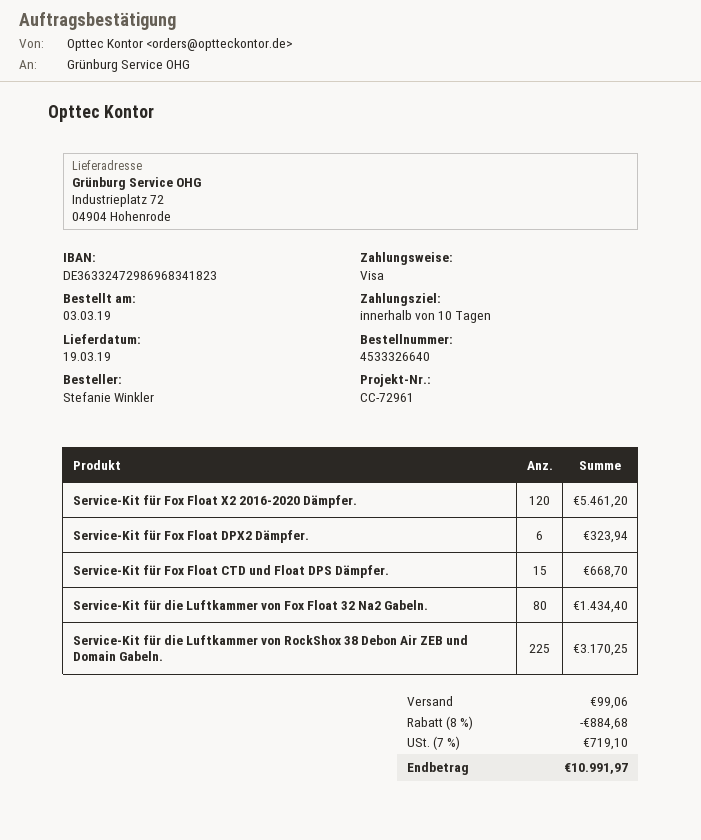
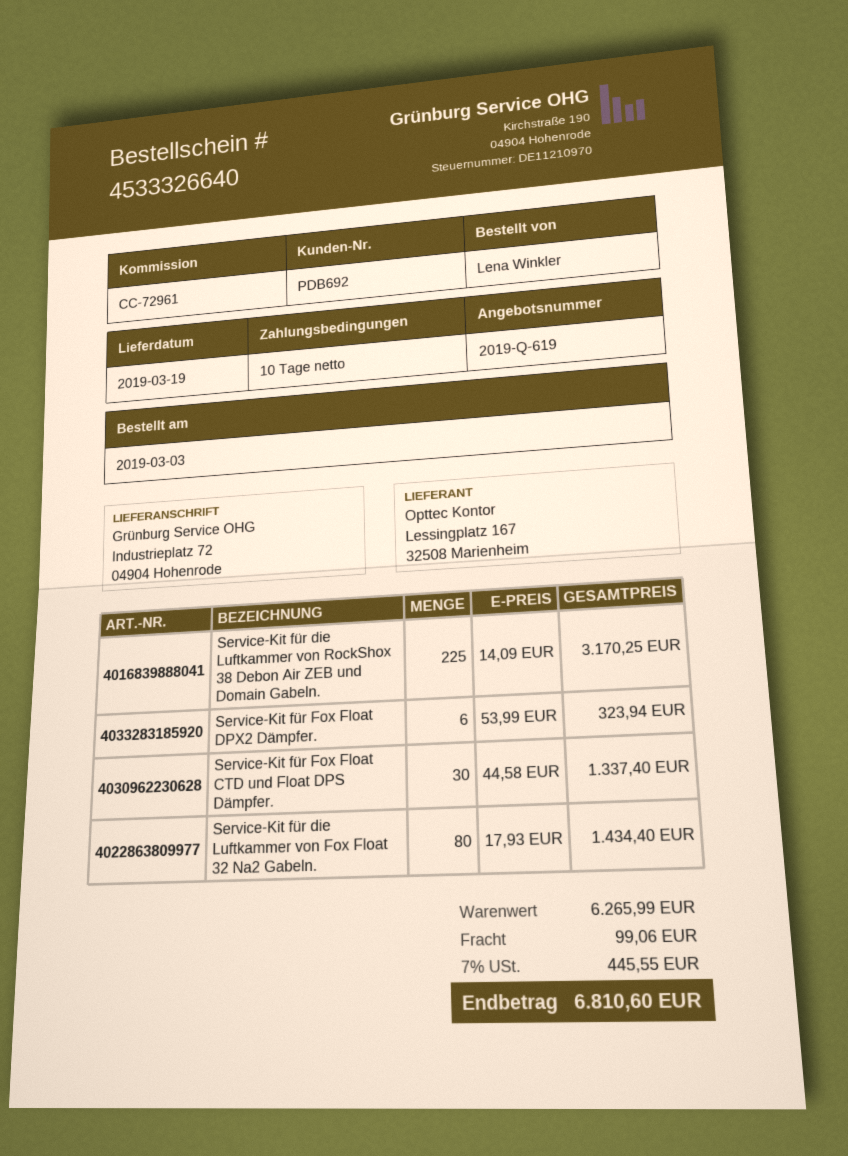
ordered by: Stefanie Winkler -> Lena Winkler
Service-Kit für Fox Float X2 2016-2020 Dämpfer.: 120 for 5461.20 -> none
Service-Kit für Fox Float CTD und Float DPS Dämpfer.: 15 for 668.70 -> 30 for 1337.40
discount: 8% = 884.68 -> none
tax: 7% = 719.10 -> 7% = 445.55
total: 10991.97 -> 6810.60

